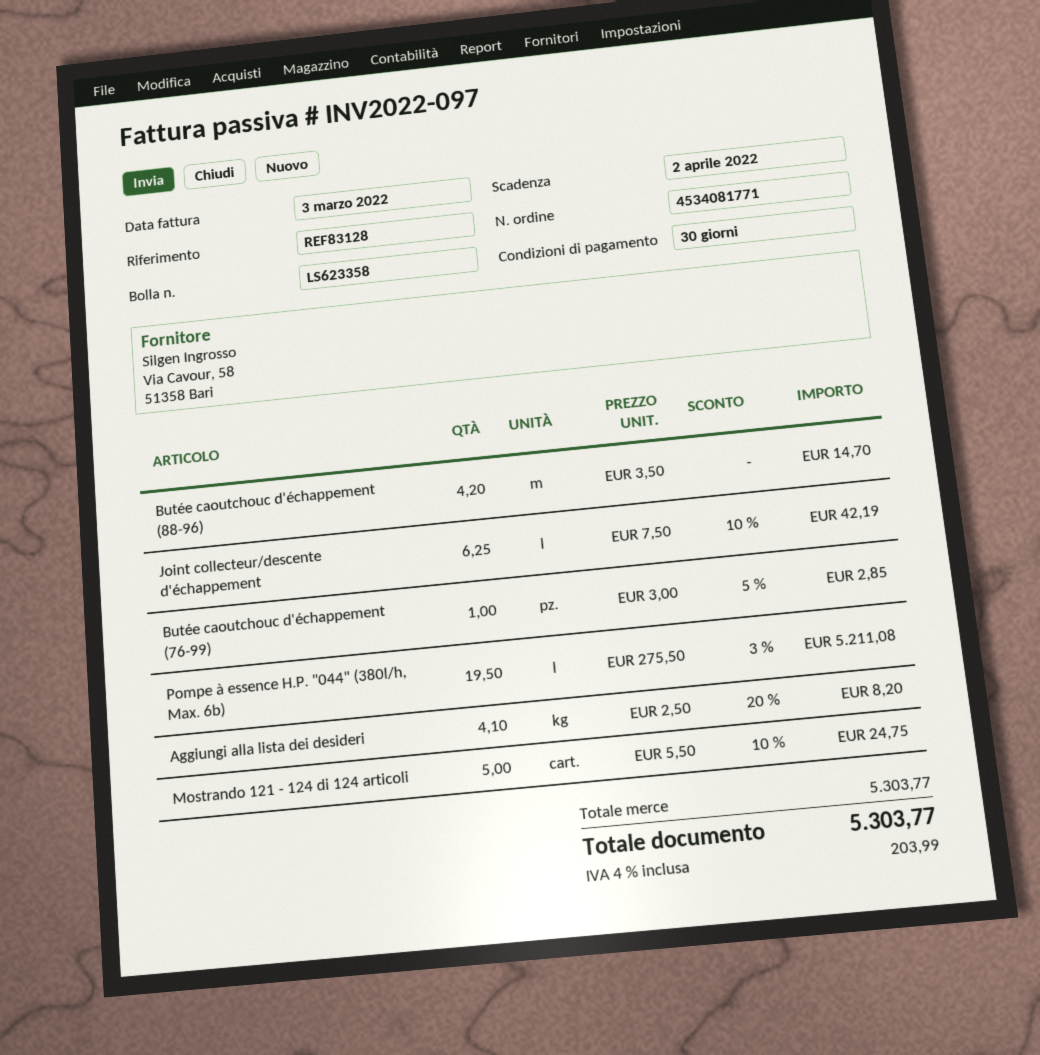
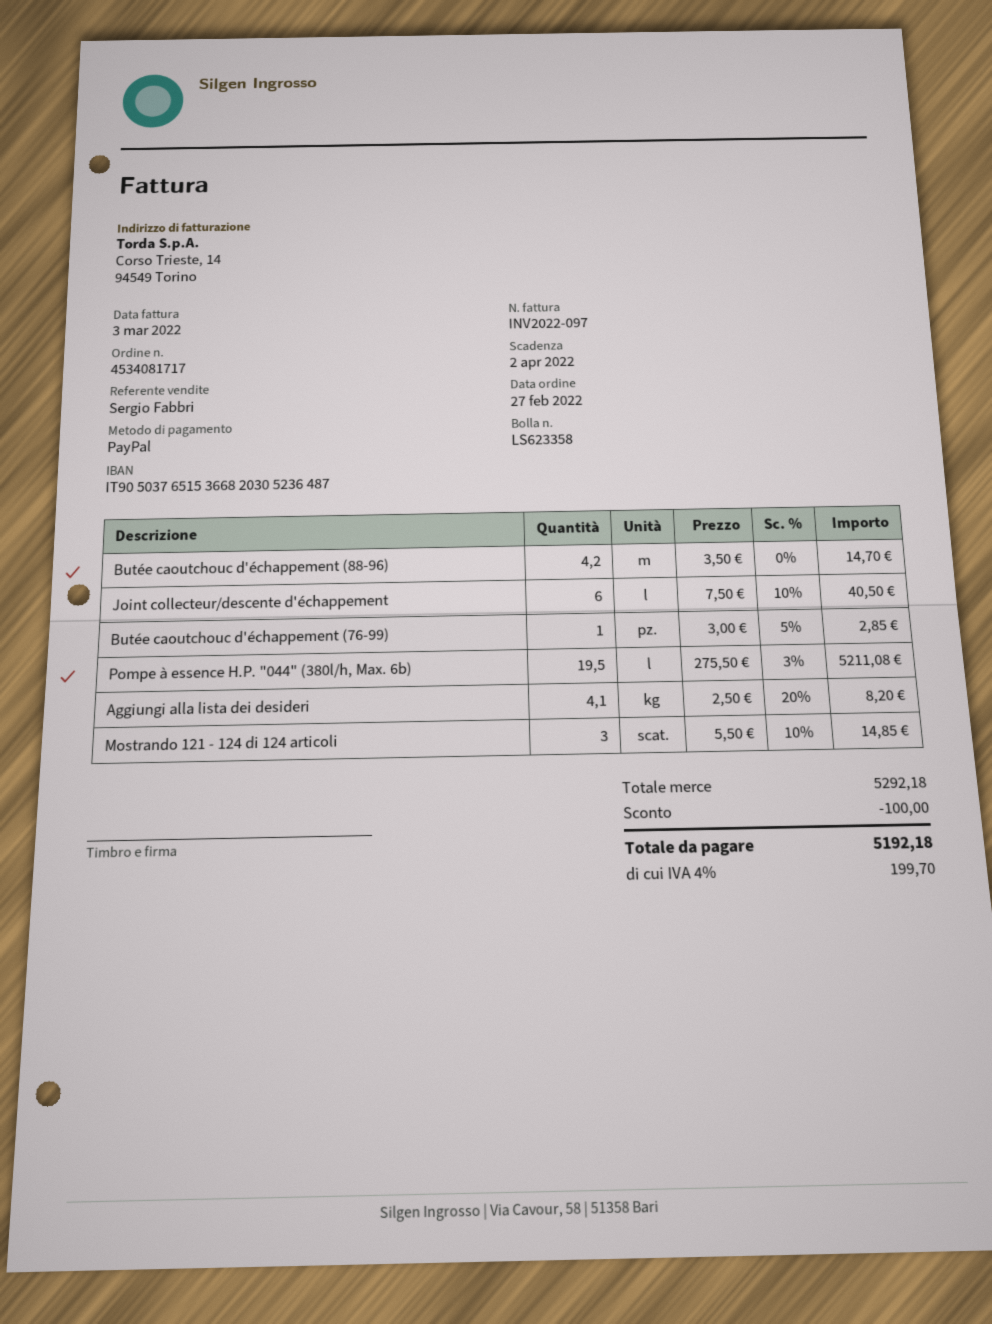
order number: 4534081771 -> 4534081717
Joint collecteur/descente d'échappement: 6.25 x 7.50 - 10% = 42.19 -> 6 x 7.50 - 10% = 40.50
Mostrando 121 - 124 di 124 articoli: 5 x 5.50 - 10% = 24.75 -> 3 x 5.50 - 10% = 14.85
subtotal: 5303.77 -> 5292.18
discount: none -> 100.00
tax: 4% = 203.99 -> 4% = 199.70
total: 5303.77 -> 5192.18

